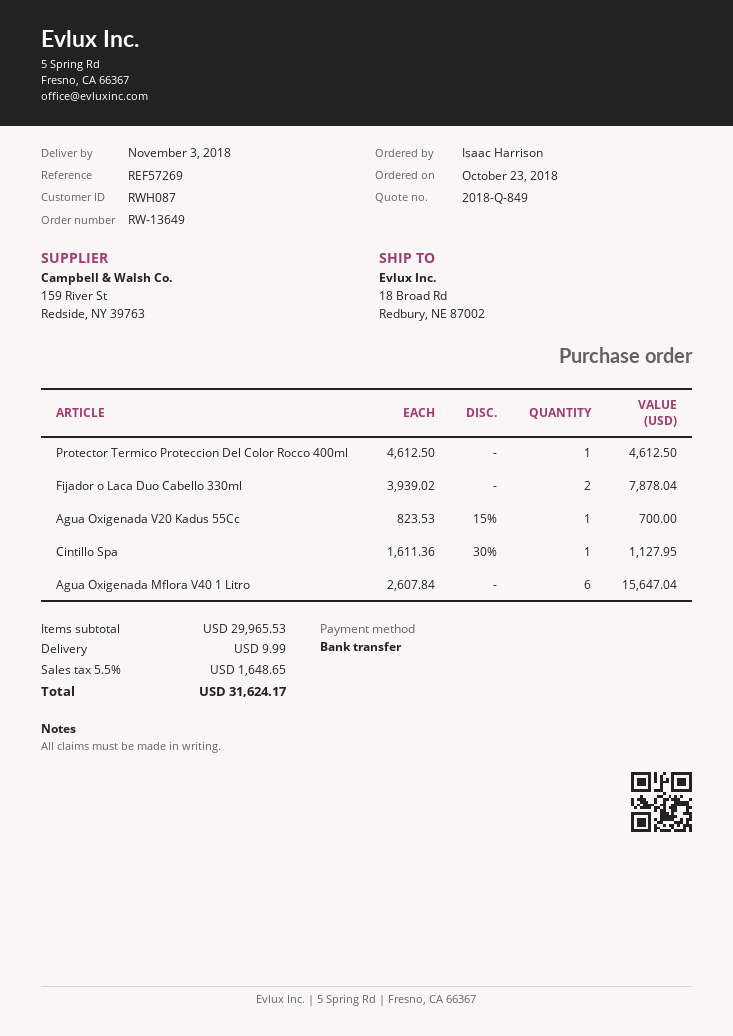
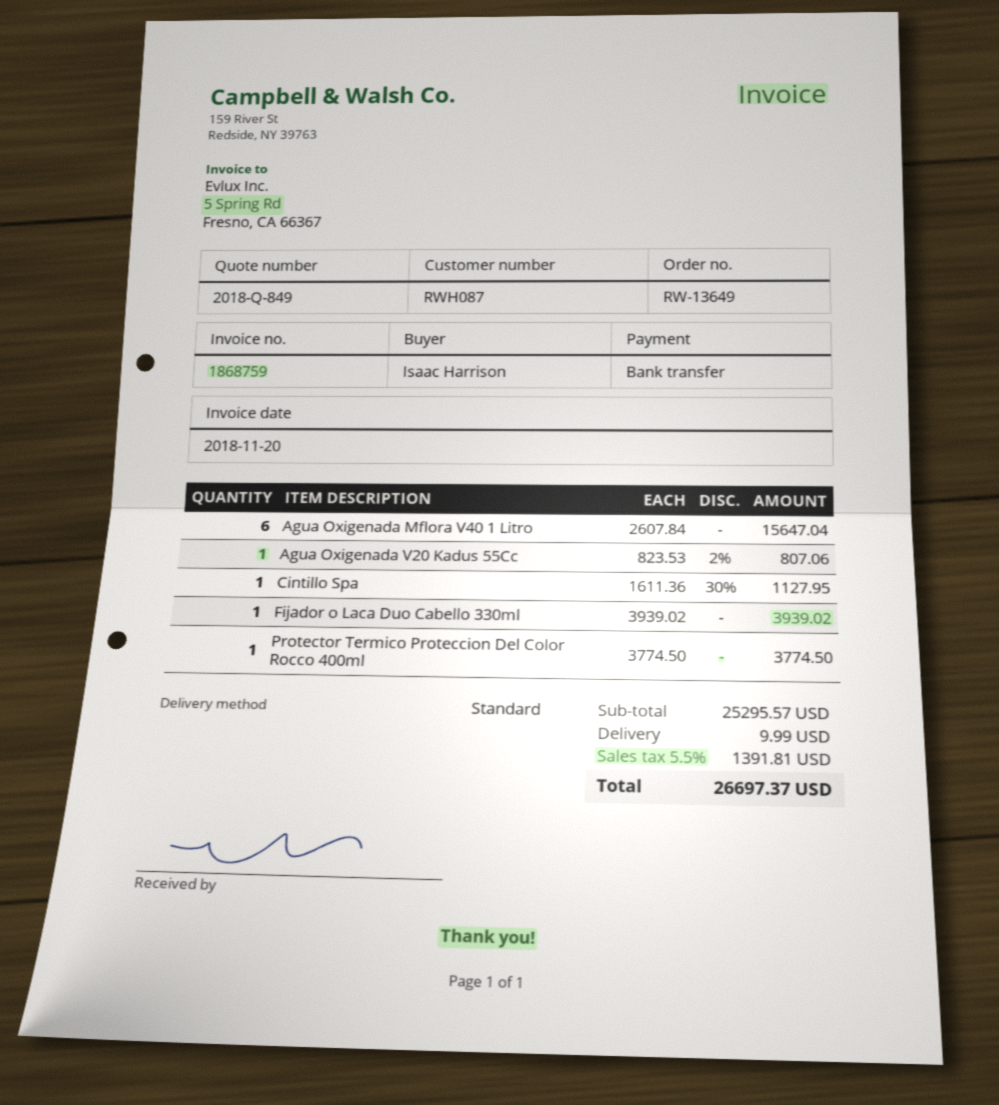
Protector Termico Proteccion Del Color Rocco 400ml: 1 x 4612.50 = 4612.50 -> 1 x 3774.50 = 3774.50
Fijador o Laca Duo Cabello 330ml: 2 x 3939.02 = 7878.04 -> 1 x 3939.02 = 3939.02
Agua Oxigenada V20 Kadus 55Cc: 1 x 823.53 - 15% = 700.00 -> 1 x 823.53 - 2% = 807.06
subtotal: 29965.53 -> 25295.57
tax: 5.5% = 1648.65 -> 5.5% = 1391.81
total: 31624.17 -> 26697.37

